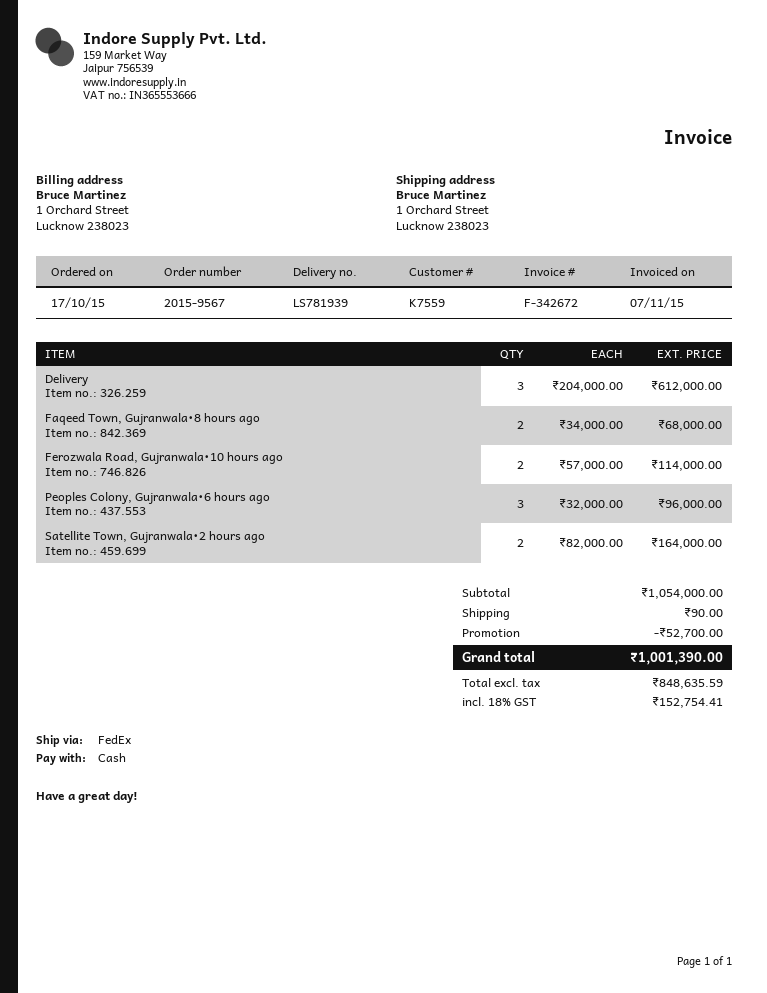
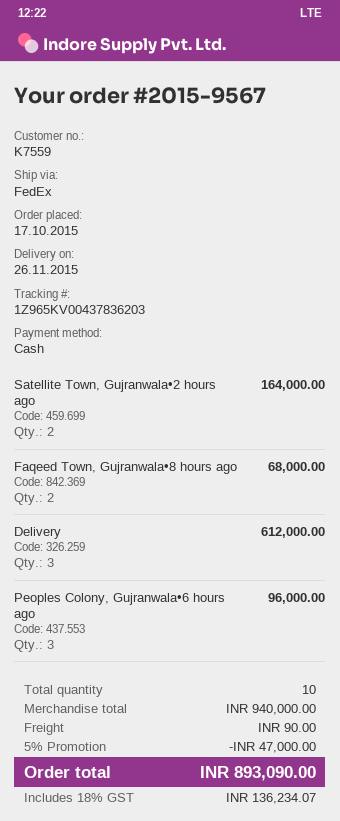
Ferozwala Road, Gujranwala•10 hours ago: 2 for 114000.00 -> none
subtotal: 1054000.00 -> 940000.00
discount: 52700.00 -> 47000.00
tax: 18% = 152754.41 -> 18% = 136234.07
total: 1001390.00 -> 893090.00

